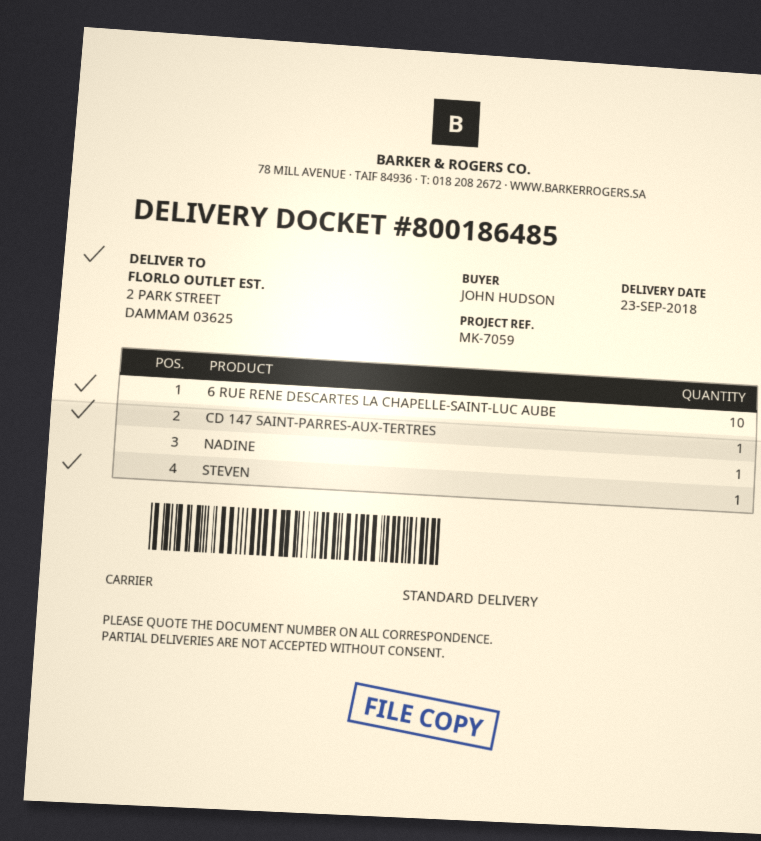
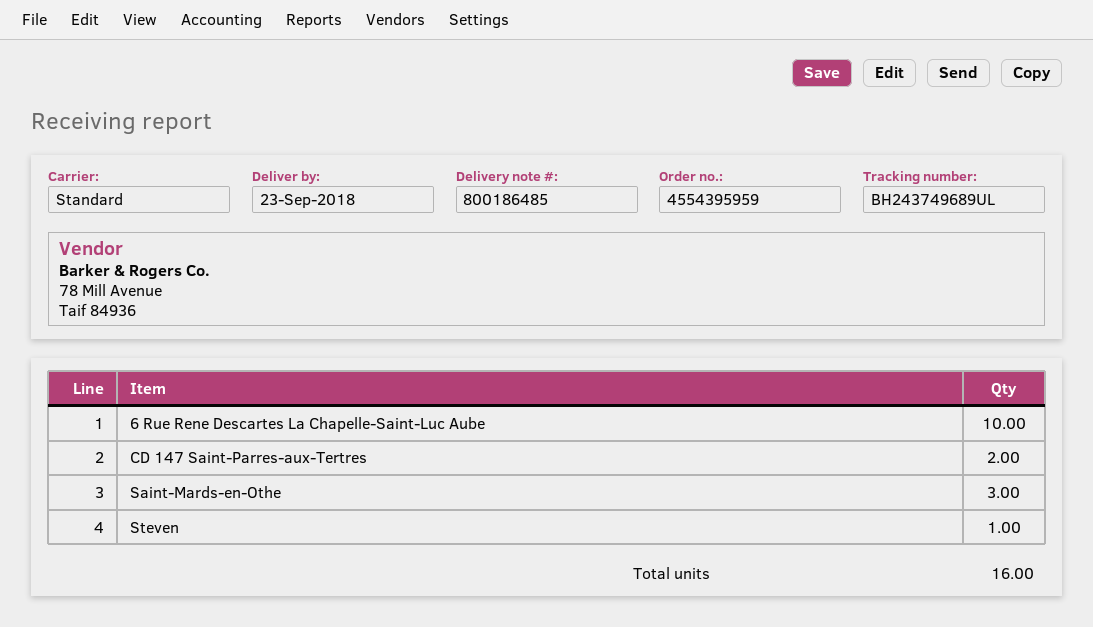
CD 147 SAINT-PARRES-AUX-TERTRES: 1 -> 2
NADINE: 1 -> none
Saint-Mards-en-Othe: none -> 3

